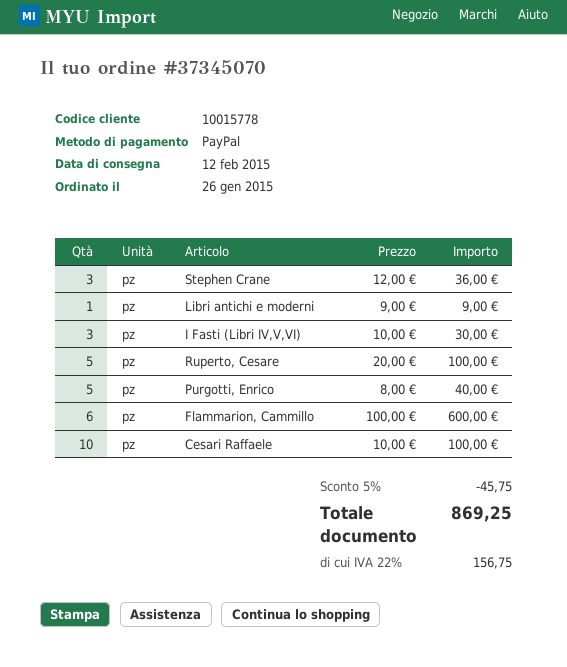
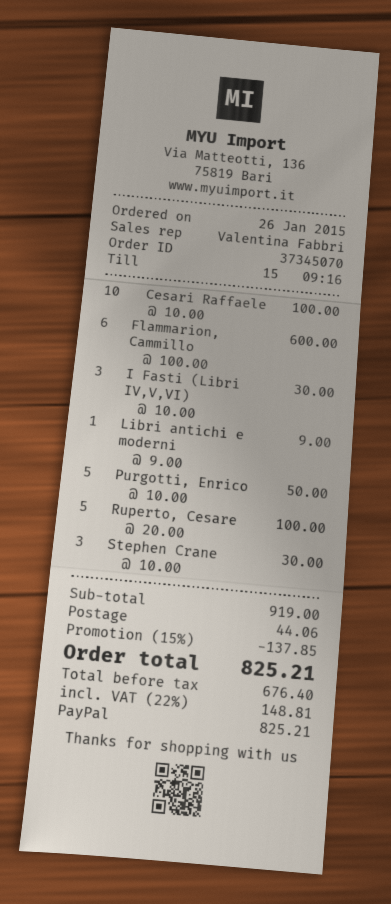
Stephen Crane: 3 x 12.00 = 36.00 -> 3 x 10.00 = 30.00
Purgotti, Enrico: 5 x 8.00 = 40.00 -> 5 x 10.00 = 50.00
discount: 5% = 45.75 -> 15% = 137.85
shipping: none -> 44.06
tax: 22% = 156.75 -> 22% = 148.81
total: 869.25 -> 825.21

